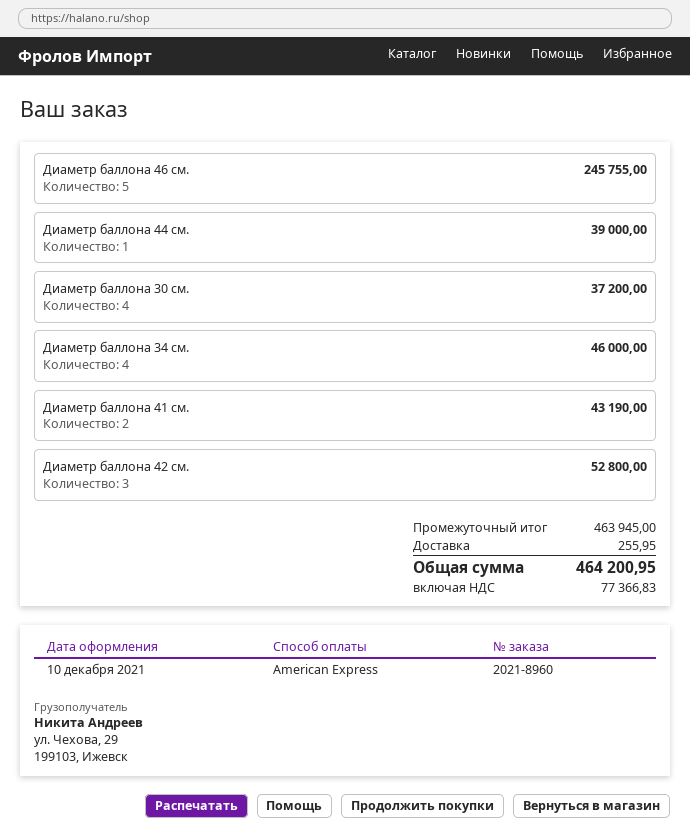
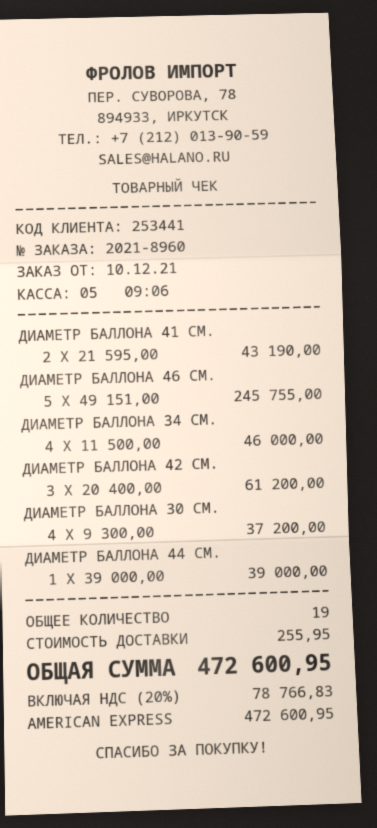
Диаметр баллона 42 см.: 3 for 52800.00 -> 3 for 61200.00
tax: 77366.83 -> 78766.83
total: 464200.95 -> 472600.95

